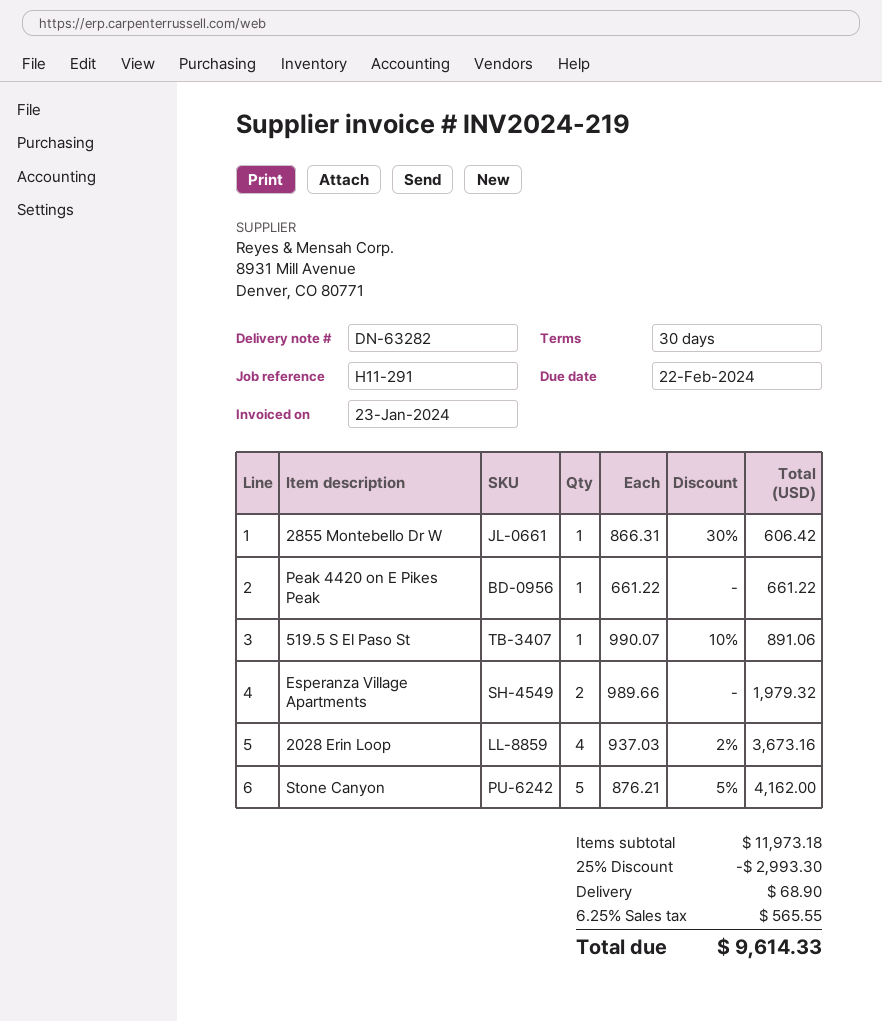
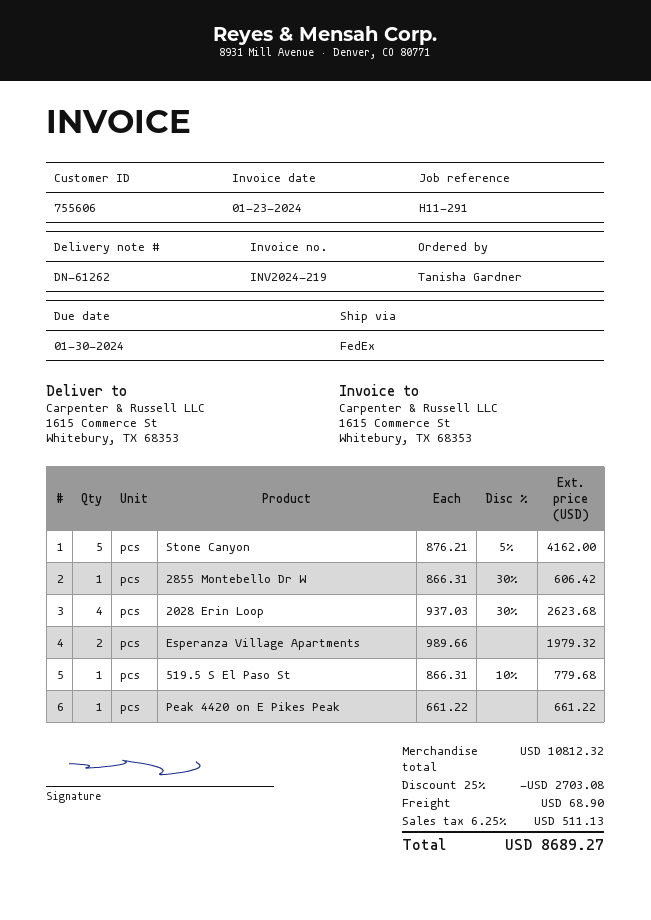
delivery note number: DN-63282 -> DN-61262
due date: 2024-02-22 -> 2024-01-30
519.5 S El Paso St: 1 x 990.07 - 10% = 891.06 -> 1 x 866.31 - 10% = 779.68
2028 Erin Loop: 4 x 937.03 - 2% = 3673.16 -> 4 x 937.03 - 30% = 2623.68
subtotal: 11973.18 -> 10812.32
discount: 25% = 2993.30 -> 25% = 2703.08
tax: 6.25% = 565.55 -> 6.25% = 511.13
total: 9614.33 -> 8689.27

